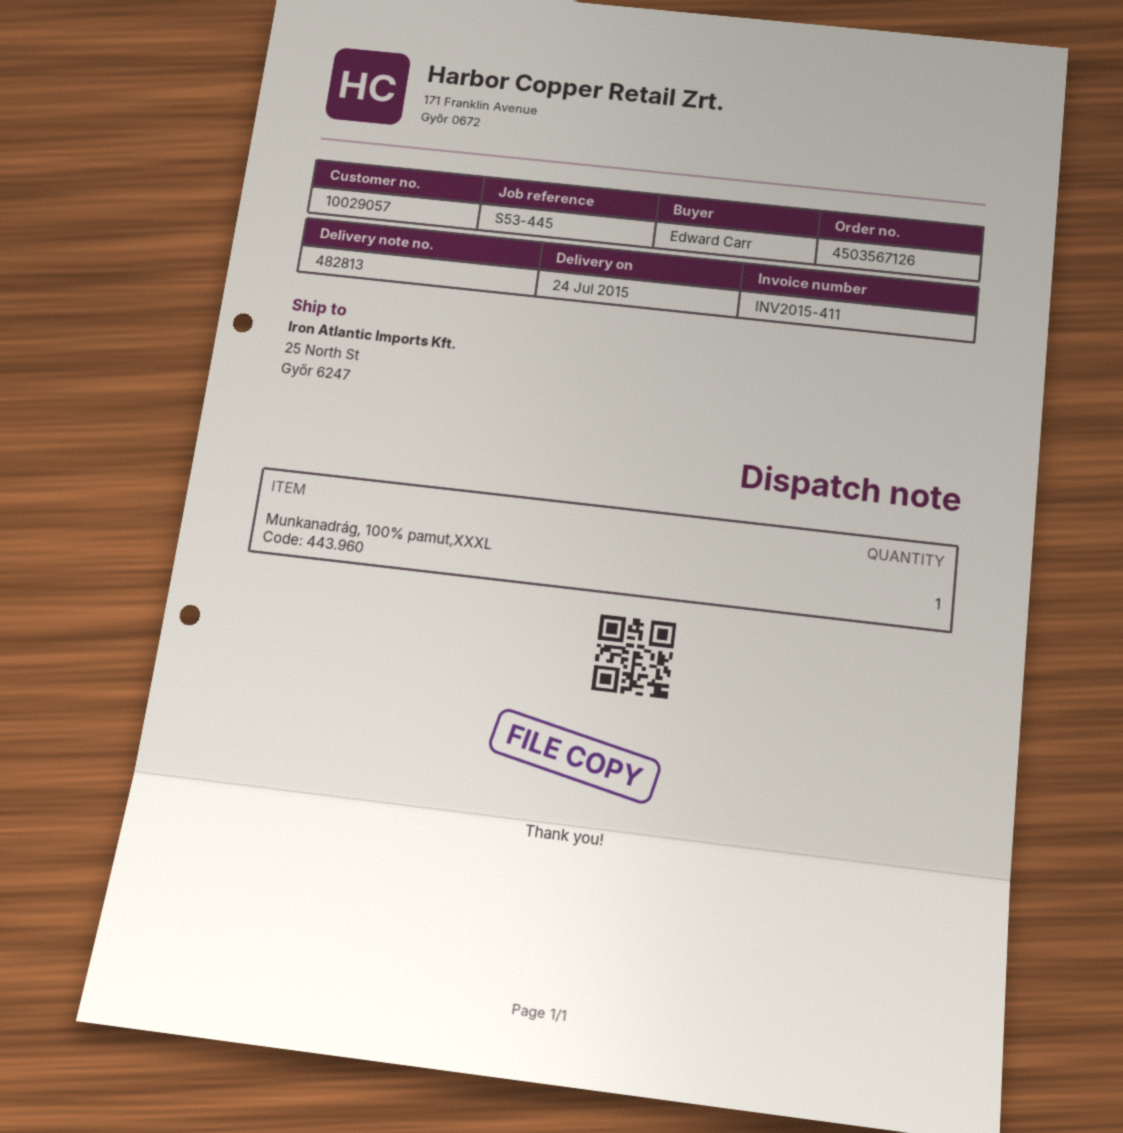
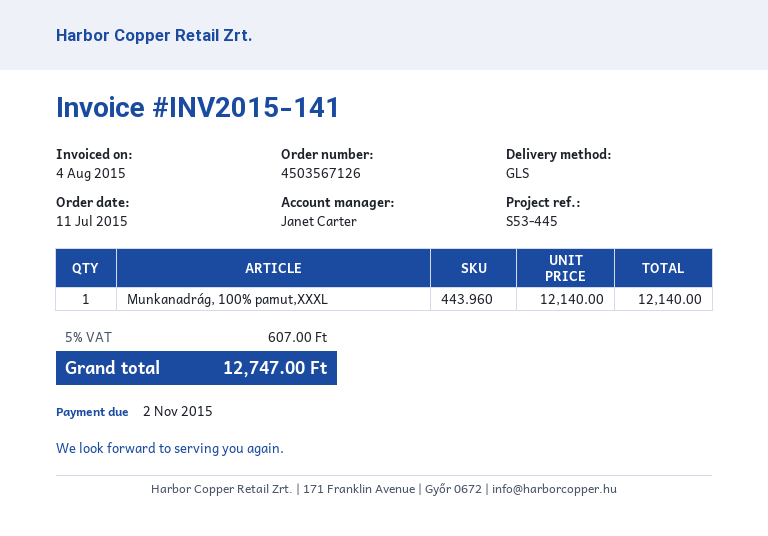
invoice number: INV2015-411 -> INV2015-141

